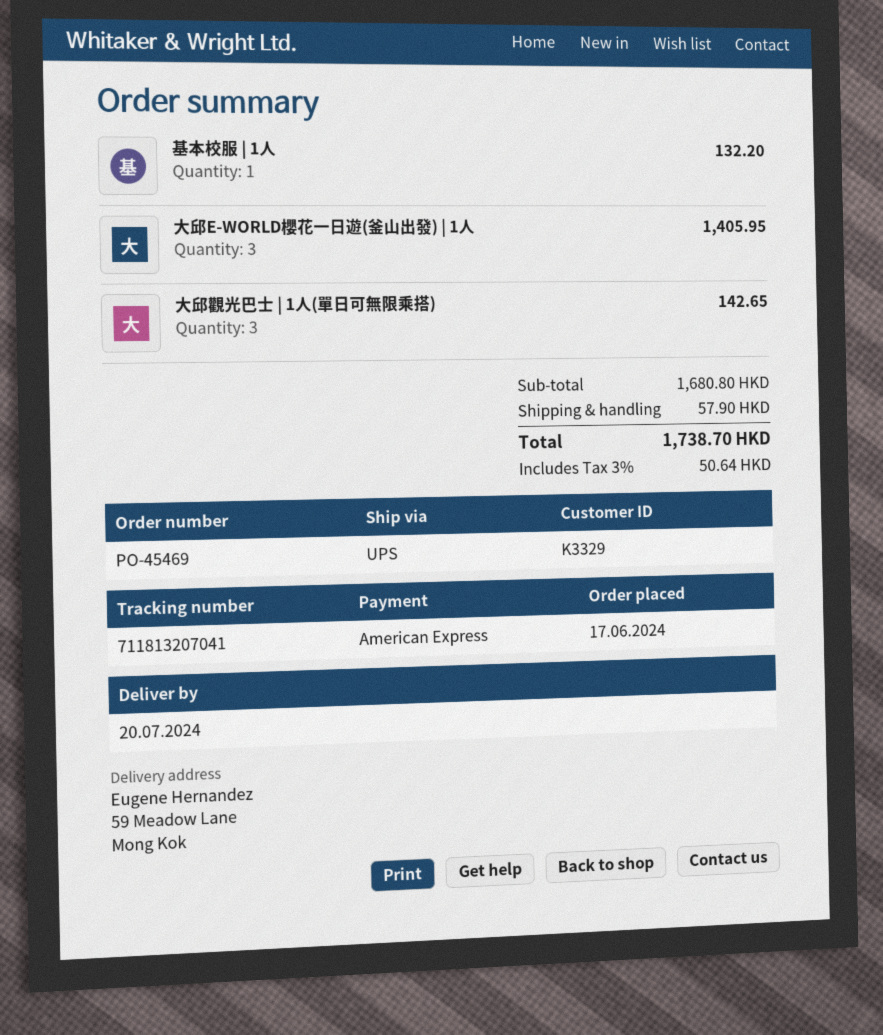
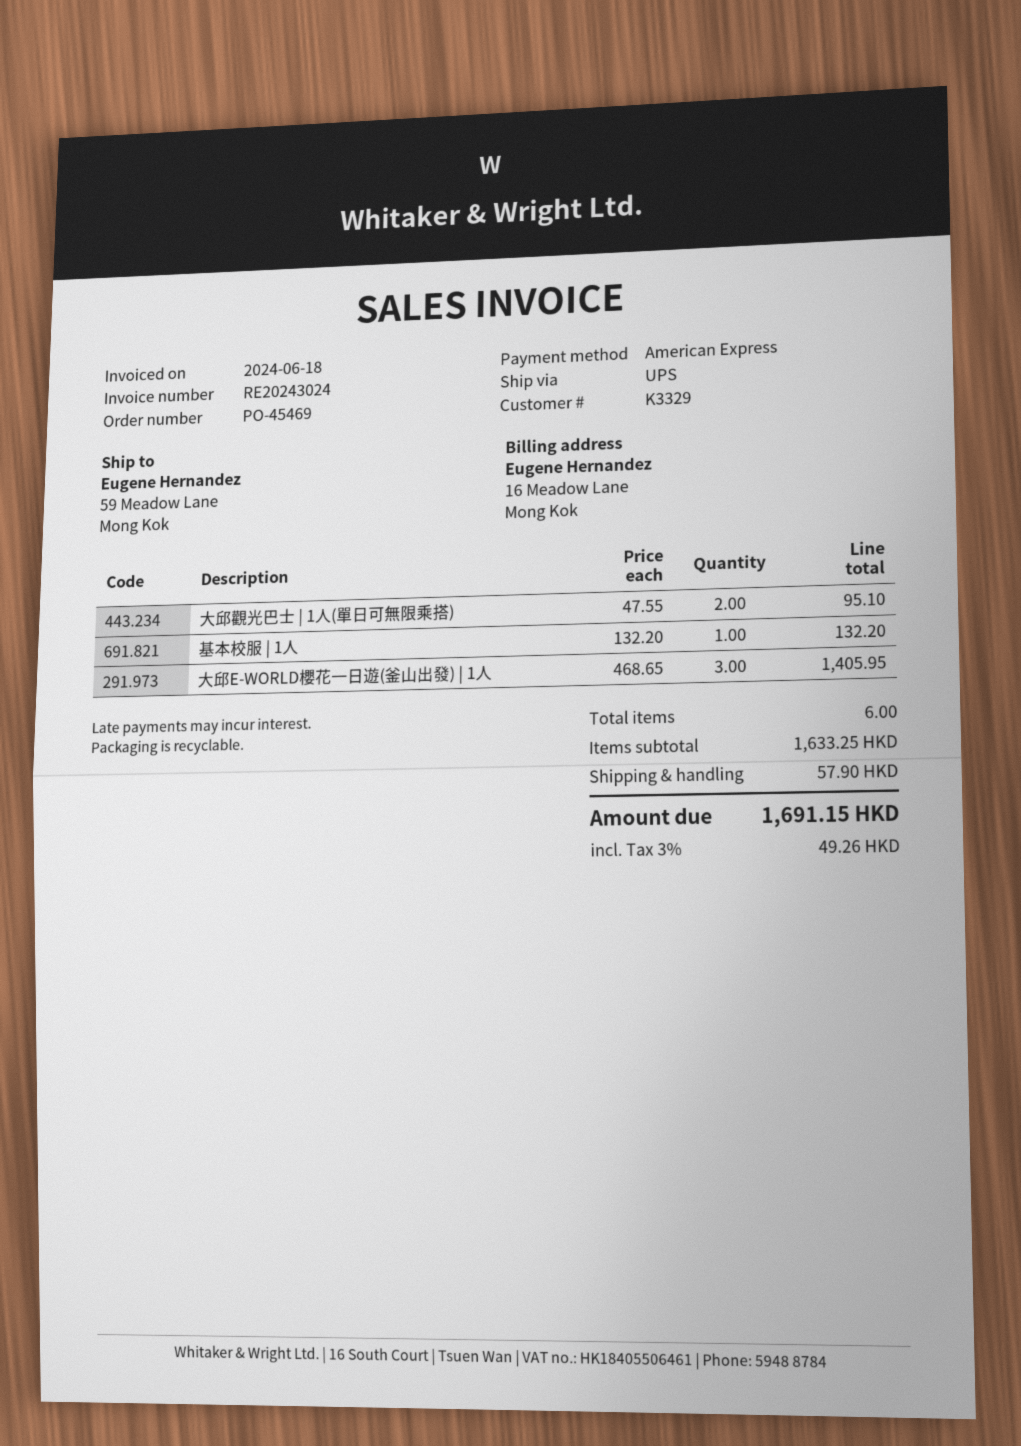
大邱觀光巴士 | 1人(單日可無限乘搭): 3 for 142.65 -> 2 for 95.10
subtotal: 1680.80 -> 1633.25
tax: 3% = 50.64 -> 3% = 49.26
total: 1738.70 -> 1691.15

